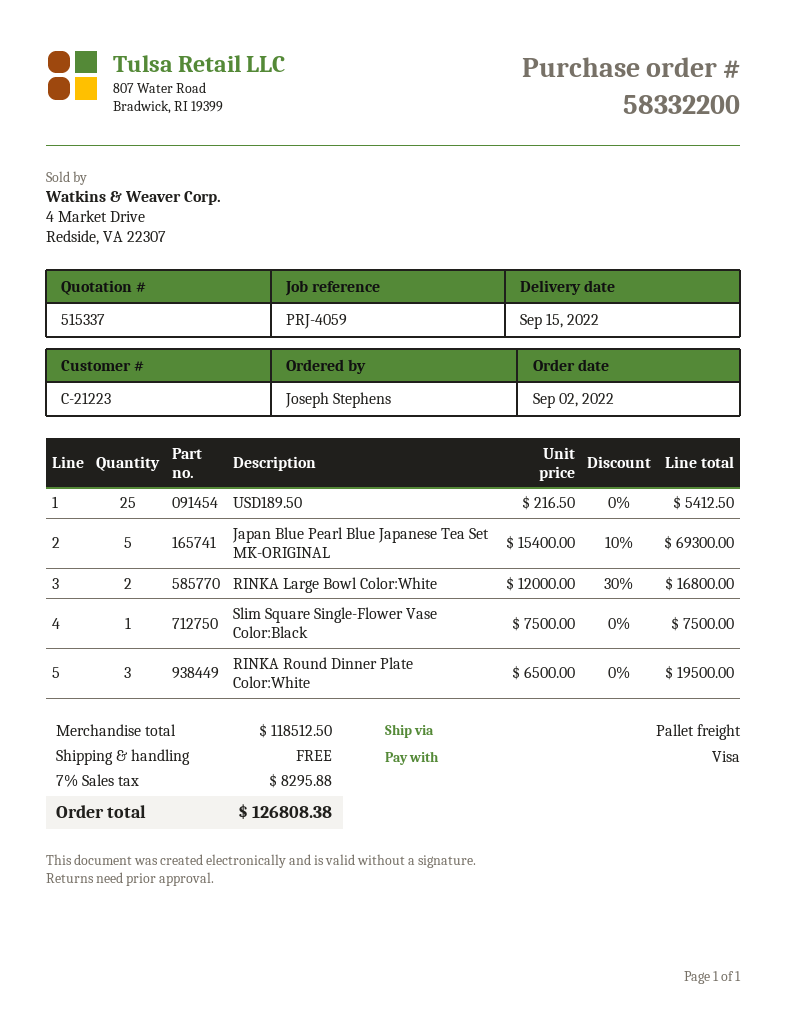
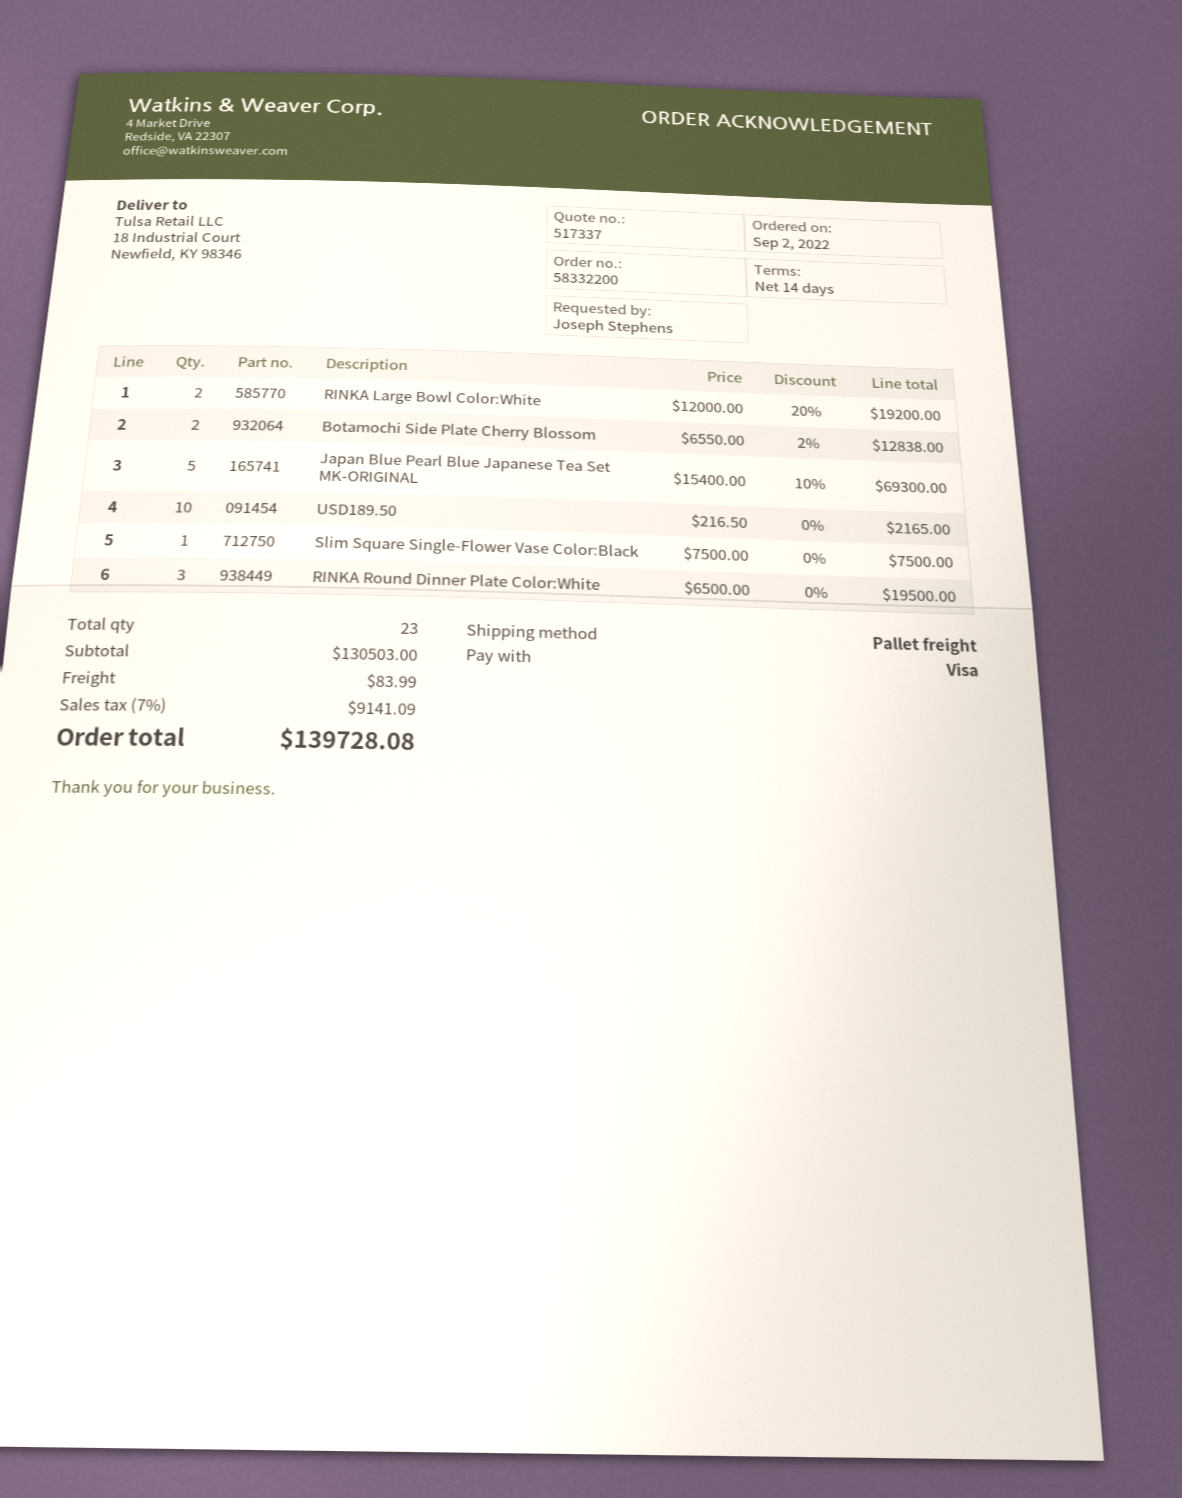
quote number: 515337 -> 517337
USD189.50: 25 x 216.50 = 5412.50 -> 10 x 216.50 = 2165.00
RINKA Large Bowl Color:White: 2 x 12000.00 - 30% = 16800.00 -> 2 x 12000.00 - 20% = 19200.00
Botamochi Side Plate Cherry Blossom: none -> 2 x 6550.00 - 2% = 12838.00
subtotal: 118512.50 -> 130503.00
shipping: 0.00 -> 83.99
tax: 7% = 8295.88 -> 7% = 9141.09
total: 126808.38 -> 139728.08

